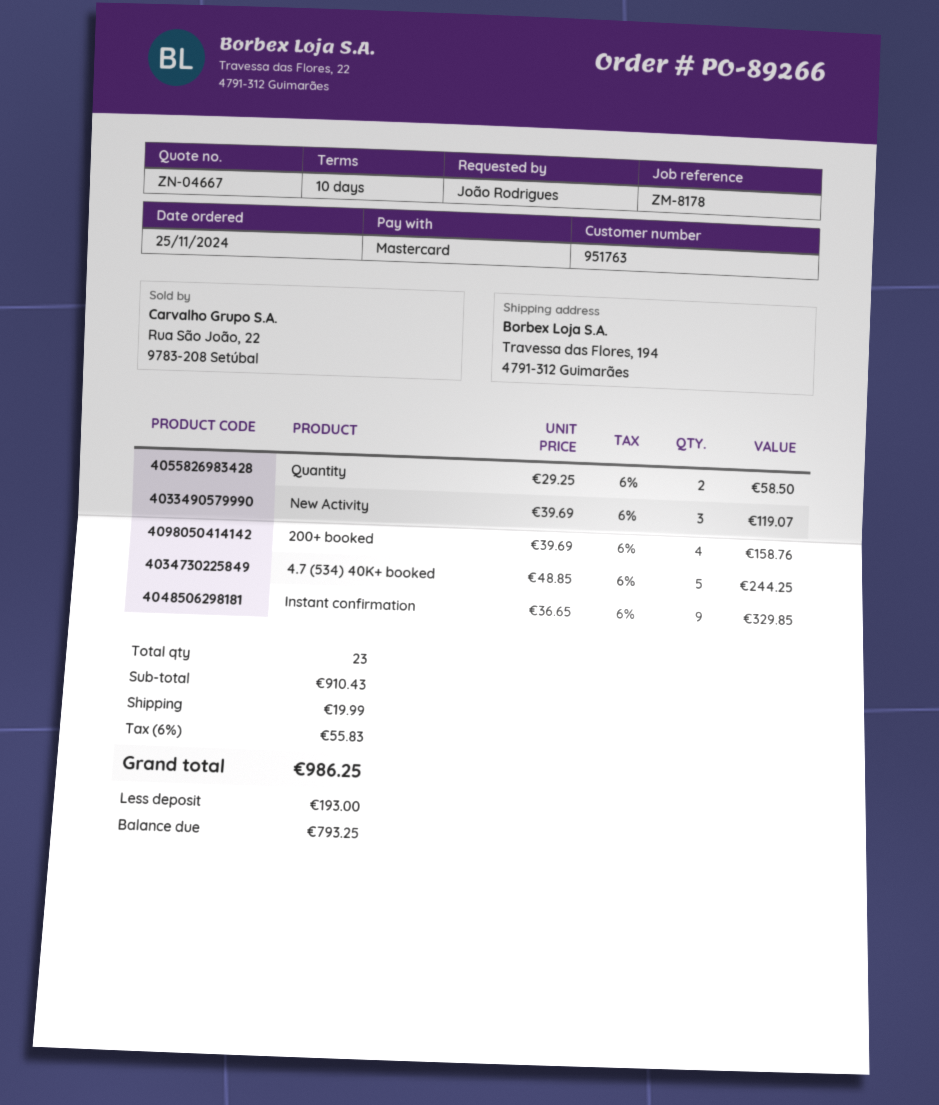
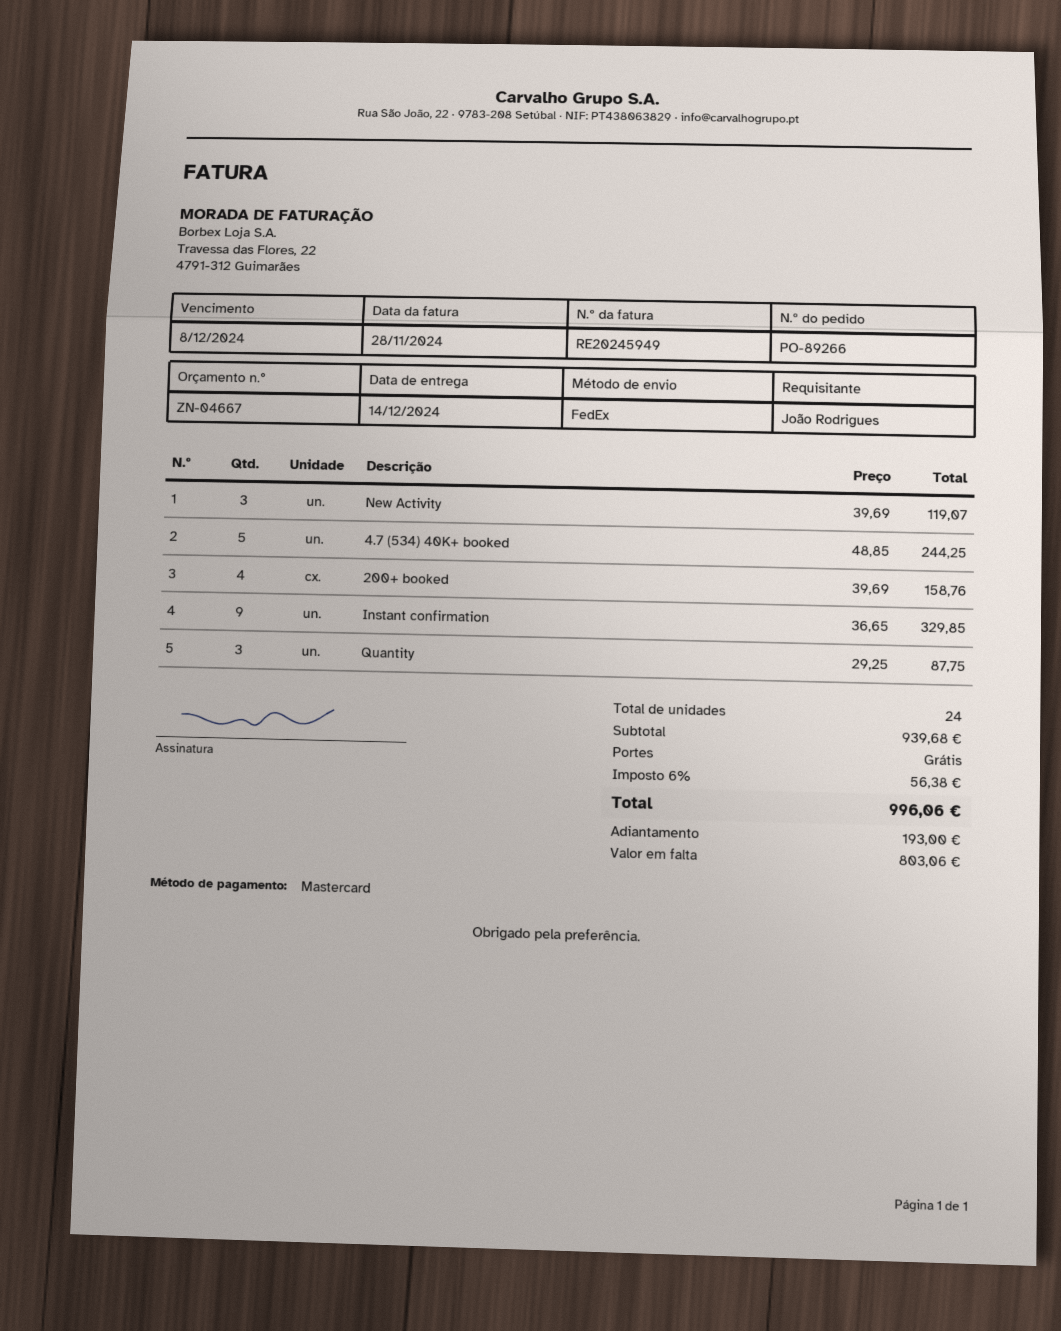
Quantity: 2 x 29.25 = 58.50 -> 3 x 29.25 = 87.75
total quantity: 23 -> 24
subtotal: 910.43 -> 939.68
shipping: 19.99 -> 0.00
tax: 6% = 55.83 -> 6% = 56.38
total: 986.25 -> 996.06
balance: 793.25 -> 803.06

